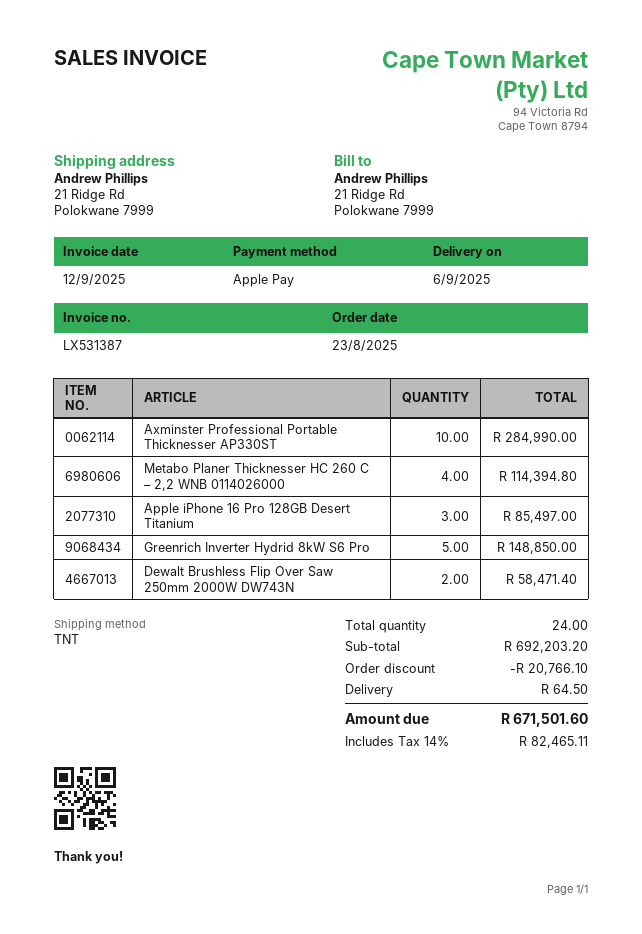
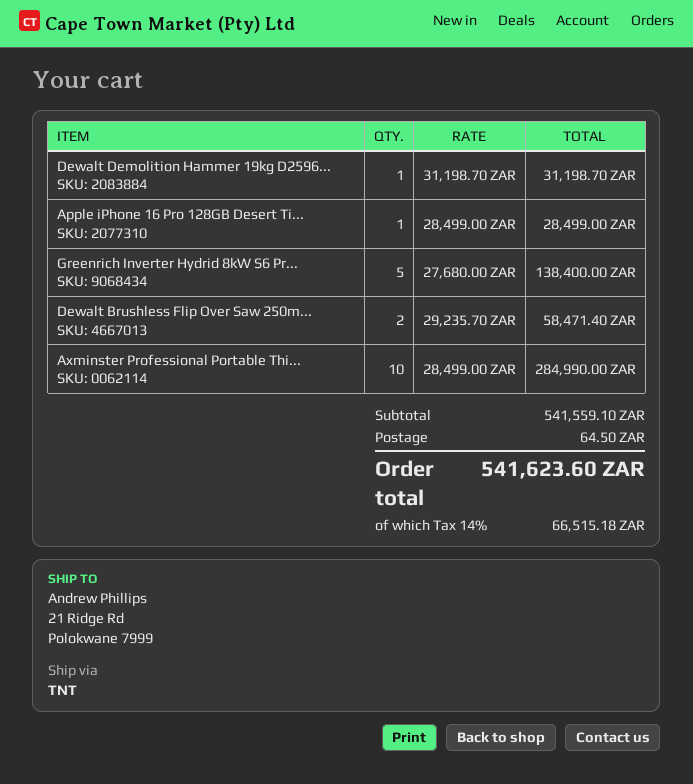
Metabo Planer Thicknesser HC 260 C – 2,2 WNB 0114026000: 4 for 114394.80 -> none
Apple iPhone 16 Pro 128GB Desert Titanium: 3 for 85497.00 -> 1 for 28499.00
Greenrich Inverter Hydrid 8kW S6 Pro: 5 for 148850.00 -> 5 for 138400.00
Dewalt Demolition Hammer 19kg D2596...: none -> 1 for 31198.70
subtotal: 692203.20 -> 541559.10
discount: 20766.10 -> none
tax: 14% = 82465.11 -> 14% = 66515.18
total: 671501.60 -> 541623.60

